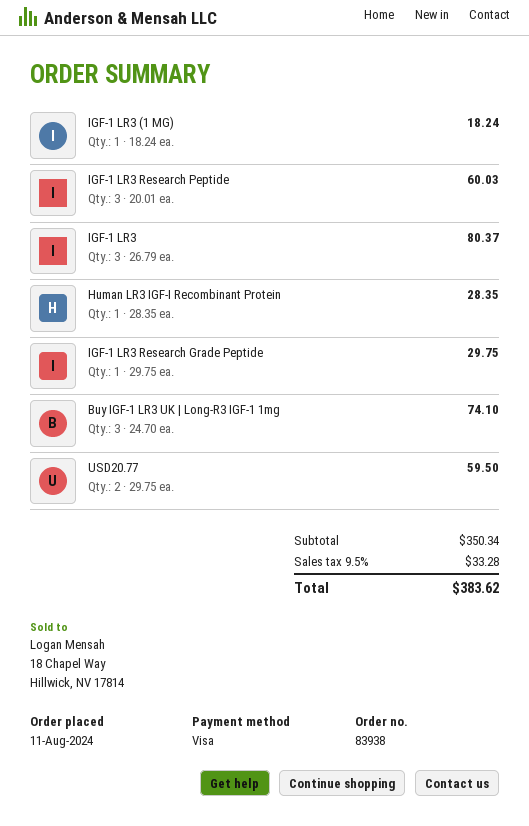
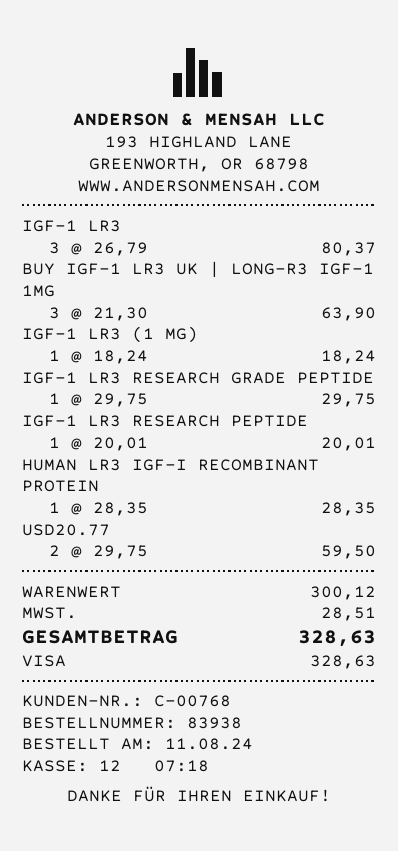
IGF-1 LR3 Research Peptide: 3 x 20.01 = 60.03 -> 1 x 20.01 = 20.01
Buy IGF-1 LR3 UK | Long-R3 IGF-1 1mg: 3 x 24.70 = 74.10 -> 3 x 21.30 = 63.90
subtotal: 350.34 -> 300.12
tax: 33.28 -> 28.51
total: 383.62 -> 328.63

